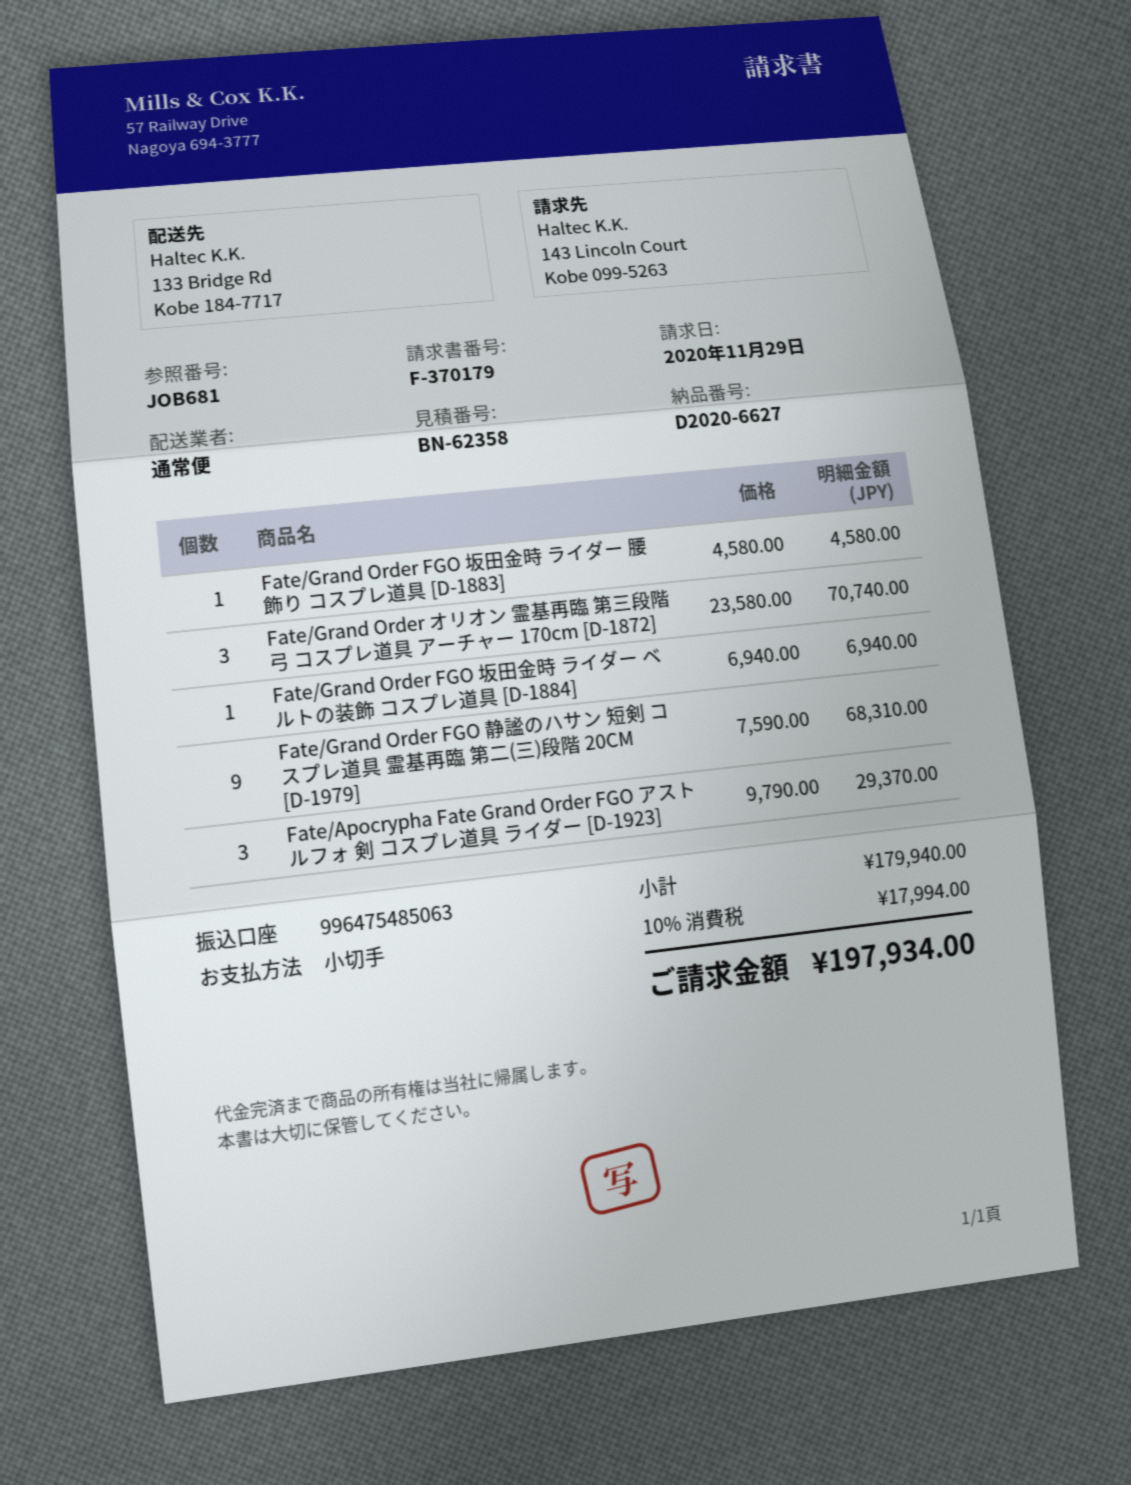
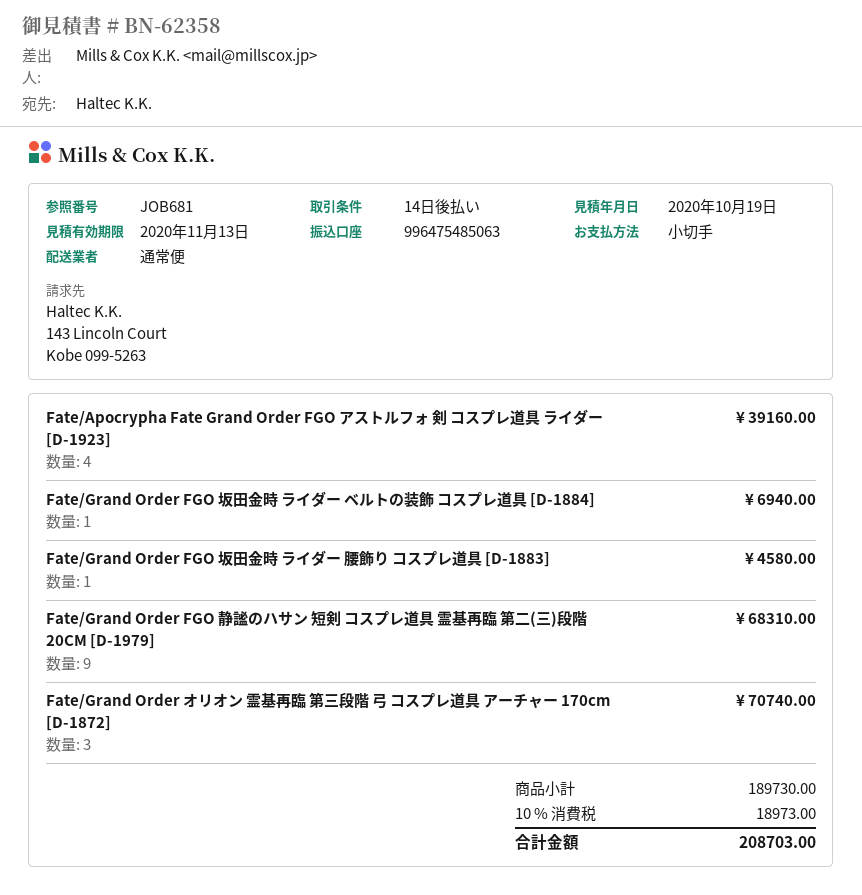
Fate/Apocrypha Fate Grand Order FGO アストルフォ 剣 コスプレ道具 ライダー [D-1923]: 3 for 29370.00 -> 4 for 39160.00
subtotal: 179940.00 -> 189730.00
tax: 10% = 17994.00 -> 10% = 18973.00
total: 197934.00 -> 208703.00

